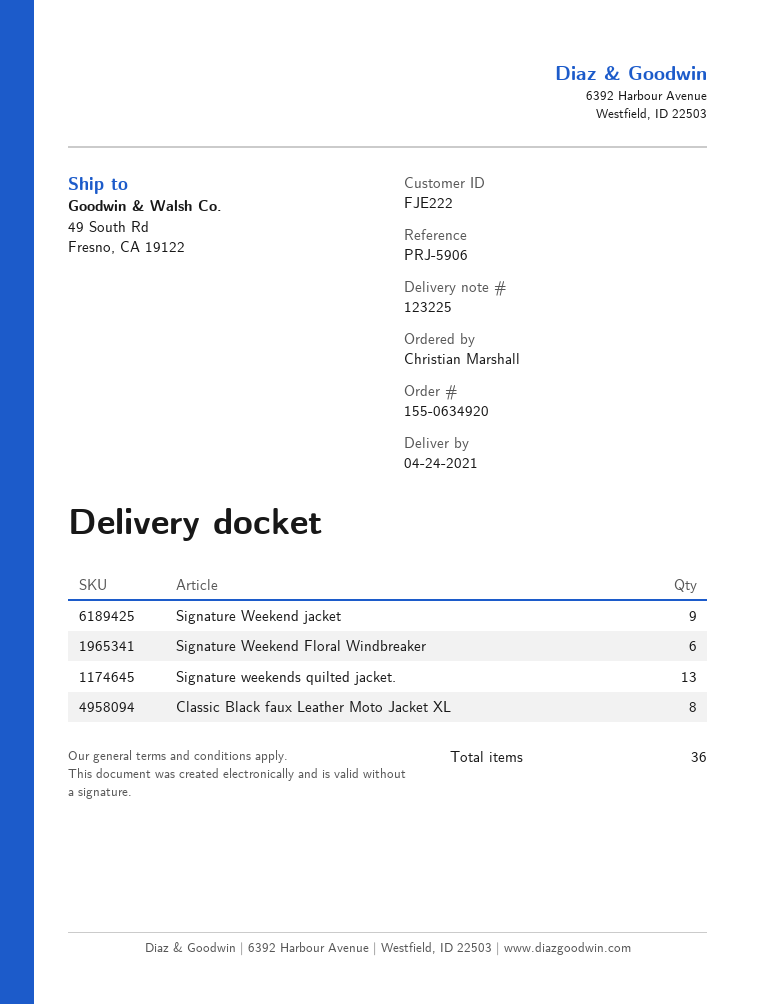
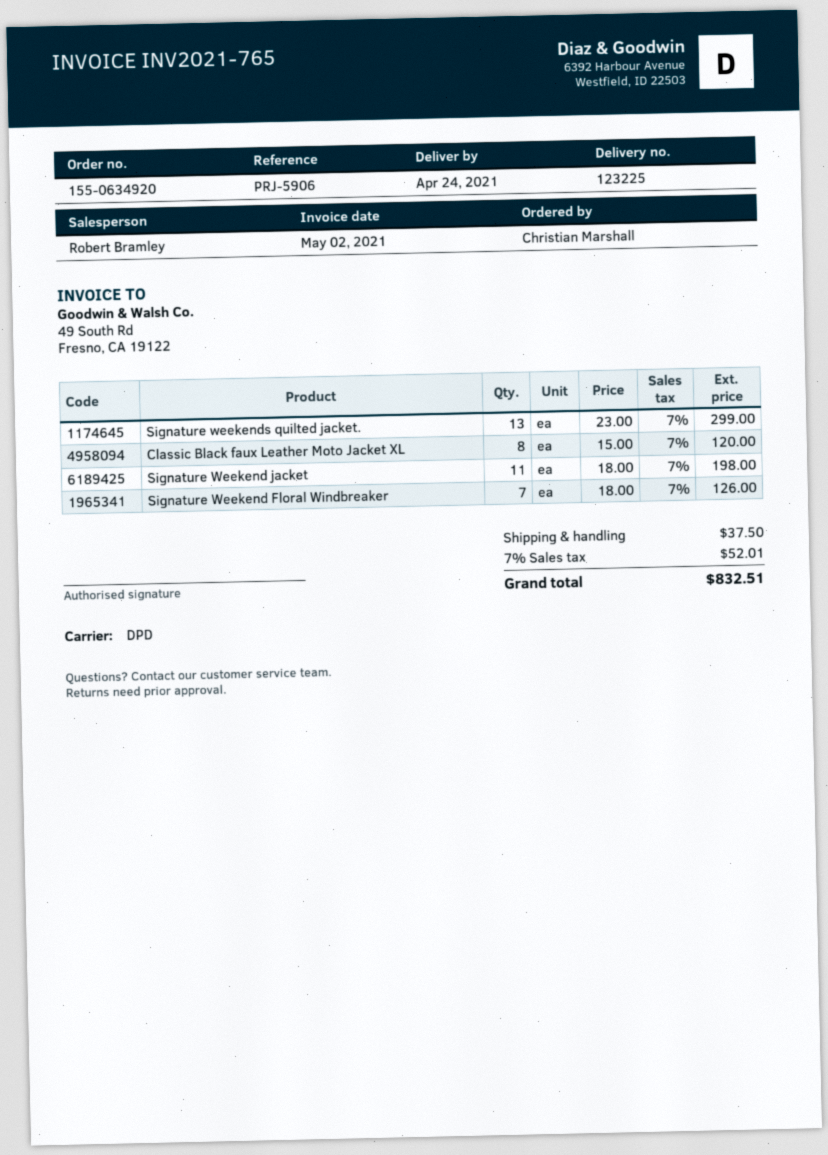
Signature Weekend jacket: 9 -> 11
Signature Weekend Floral Windbreaker: 6 -> 7

